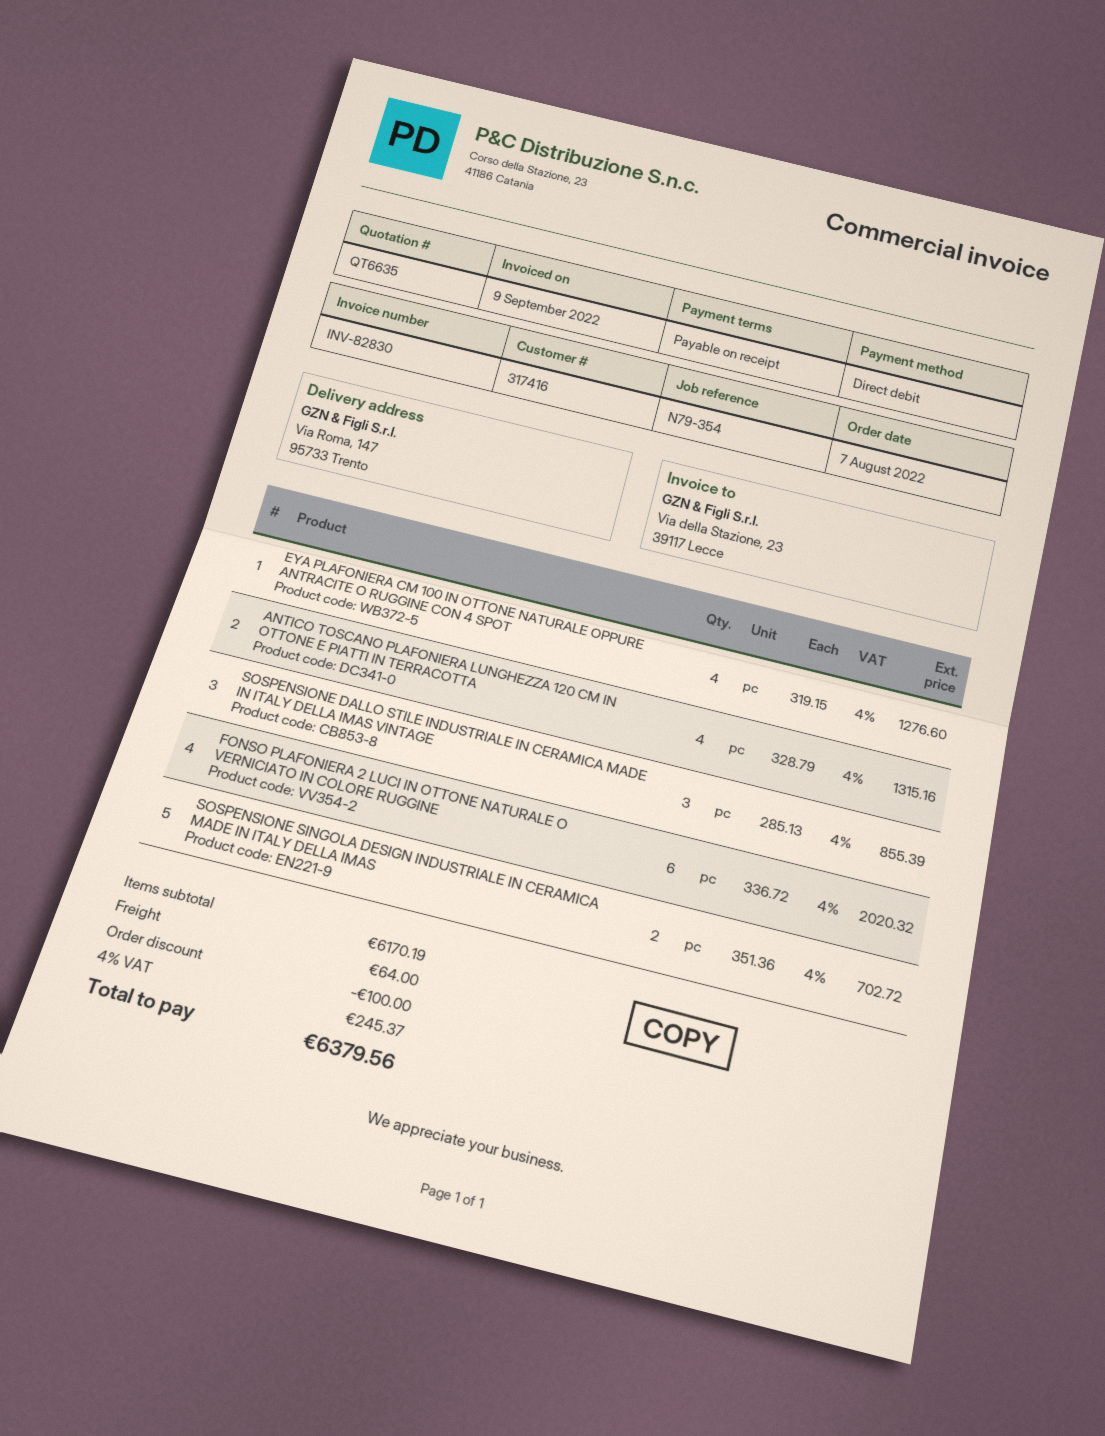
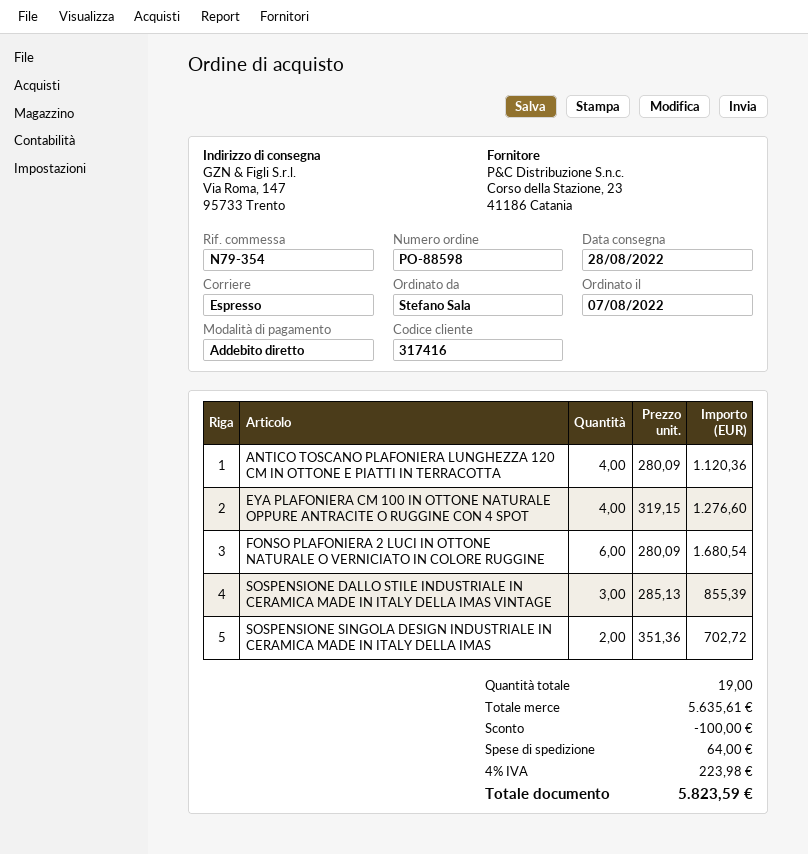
ANTICO TOSCANO PLAFONIERA LUNGHEZZA 120 CM IN OTTONE E PIATTI IN TERRACOTTA: 4 x 328.79 = 1315.16 -> 4 x 280.09 = 1120.36
FONSO PLAFONIERA 2 LUCI IN OTTONE NATURALE O VERNICIATO IN COLORE RUGGINE: 6 x 336.72 = 2020.32 -> 6 x 280.09 = 1680.54
subtotal: 6170.19 -> 5635.61
tax: 4% = 245.37 -> 4% = 223.98
total: 6379.56 -> 5823.59

